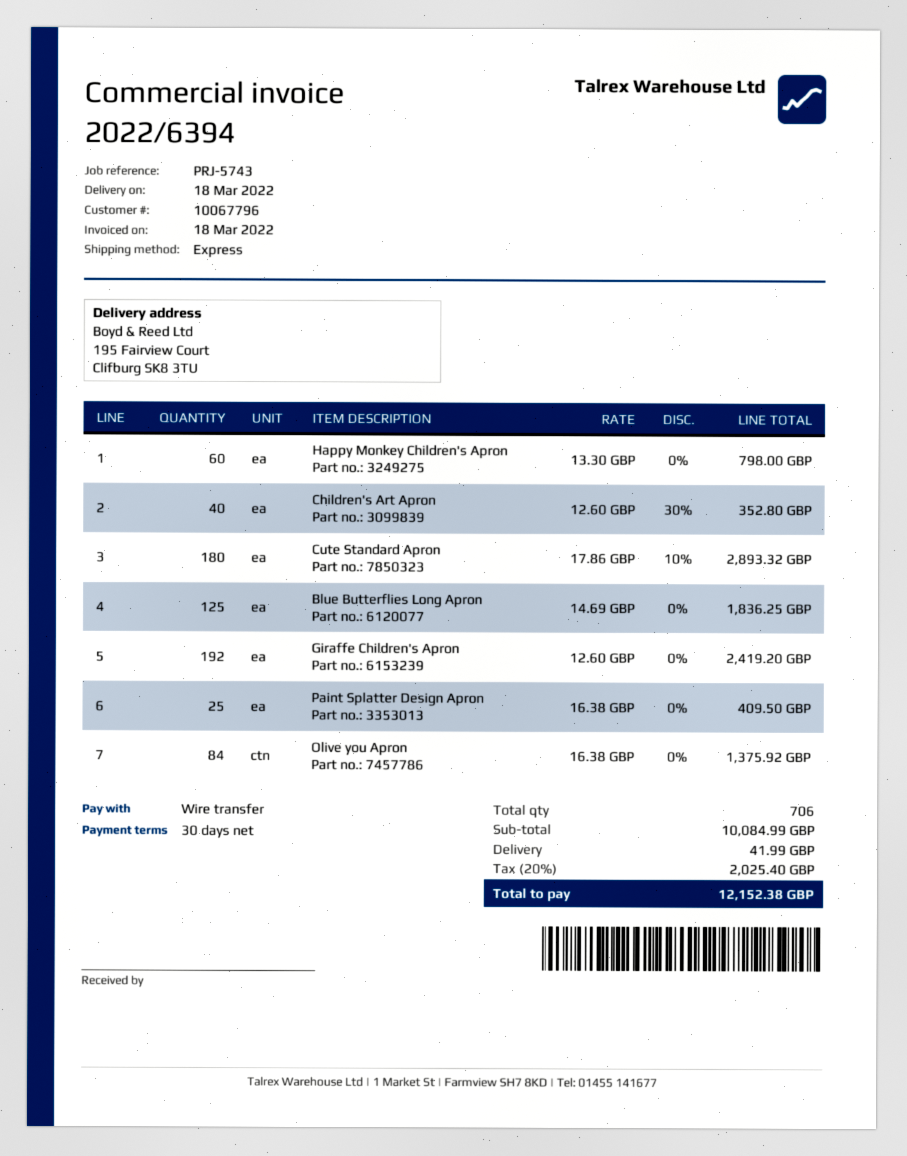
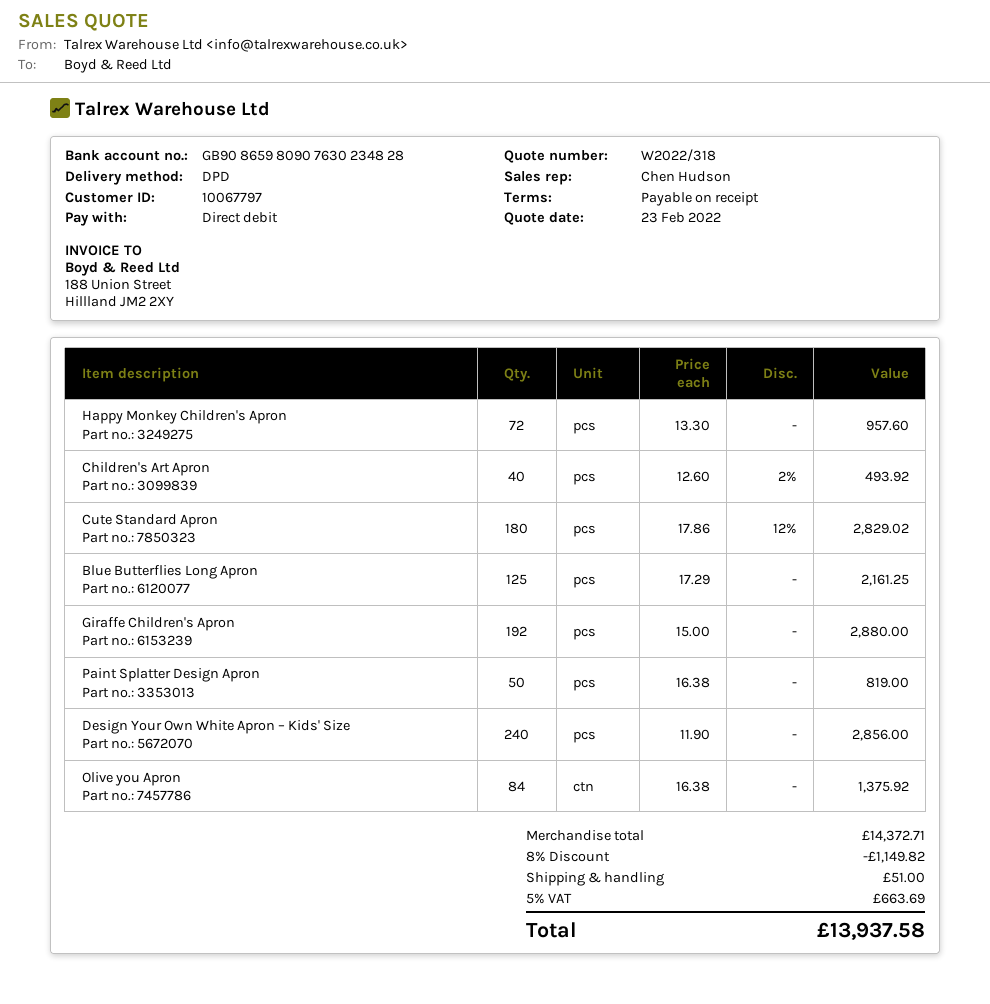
payment terms: 30 days -> on receipt
customer number: 10067796 -> 10067797
payment method: bank transfer -> direct debit
shipping method: express -> DPD
Happy Monkey Children's Apron: 60 x 13.30 = 798.00 -> 72 x 13.30 = 957.60
Children's Art Apron: 40 x 12.60 - 30% = 352.80 -> 40 x 12.60 - 2% = 493.92
Cute Standard Apron: 180 x 17.86 - 10% = 2893.32 -> 180 x 17.86 - 12% = 2829.02
Blue Butterflies Long Apron: 125 x 14.69 = 1836.25 -> 125 x 17.29 = 2161.25
Giraffe Children's Apron: 192 x 12.60 = 2419.20 -> 192 x 15.00 = 2880.00
Paint Splatter Design Apron: 25 x 16.38 = 409.50 -> 50 x 16.38 = 819.00
Design Your Own White Apron – Kids' Size: none -> 240 x 11.90 = 2856.00
subtotal: 10084.99 -> 14372.71
discount: none -> 8% = 1149.82
shipping: 41.99 -> 51.00
tax: 20% = 2025.40 -> 5% = 663.69
total: 12152.38 -> 13937.58

